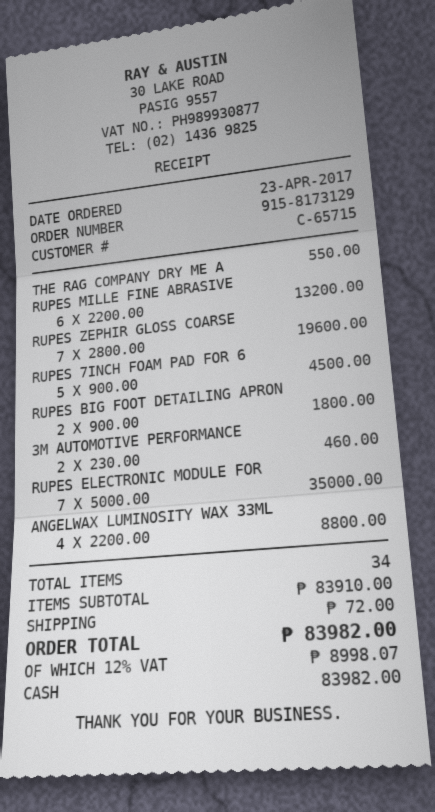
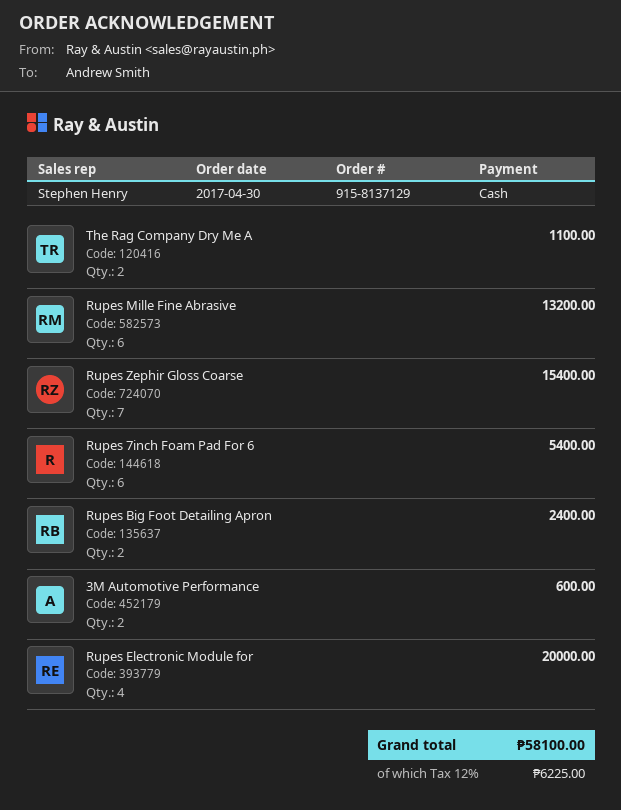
order number: 915-8173129 -> 915-8137129
order date: 2017-04-23 -> 2017-04-30
THE RAG COMPANY DRY ME A: 1 for 550.00 -> 2 for 1100.00
RUPES ZEPHIR GLOSS COARSE: 7 for 19600.00 -> 7 for 15400.00
RUPES 7INCH FOAM PAD FOR 6: 5 for 4500.00 -> 6 for 5400.00
RUPES BIG FOOT DETAILING APRON: 2 for 1800.00 -> 2 for 2400.00
3M AUTOMOTIVE PERFORMANCE: 2 for 460.00 -> 2 for 600.00
RUPES ELECTRONIC MODULE FOR: 7 for 35000.00 -> 4 for 20000.00
ANGELWAX LUMINOSITY WAX 33ML: 4 for 8800.00 -> none
shipping: 72.00 -> none
tax: 12% = 8998.07 -> 12% = 6225.00
total: 83982.00 -> 58100.00

